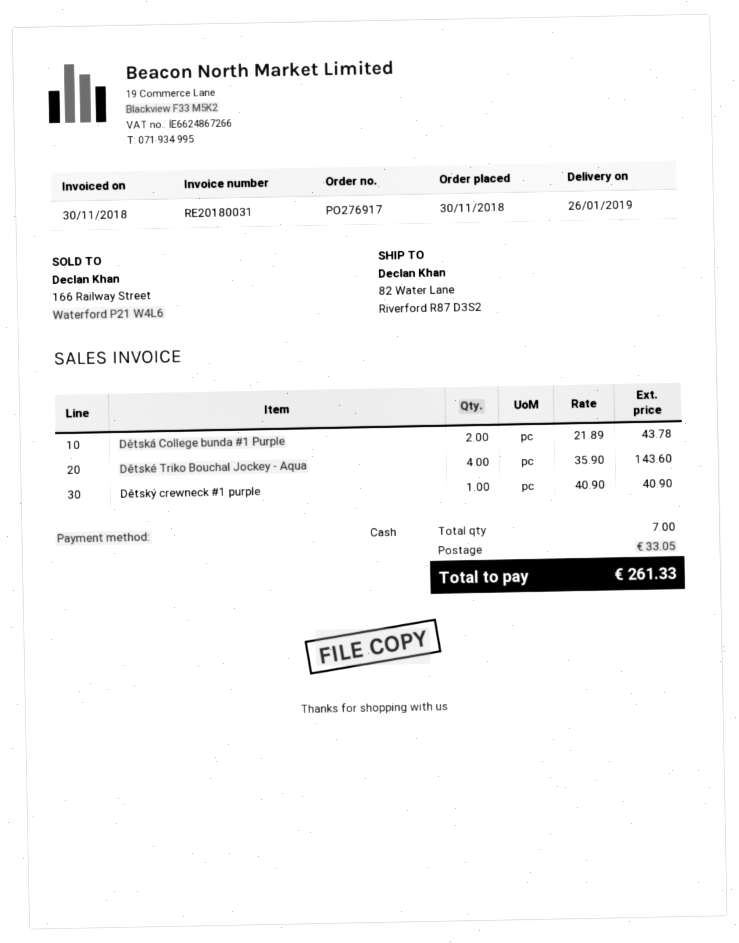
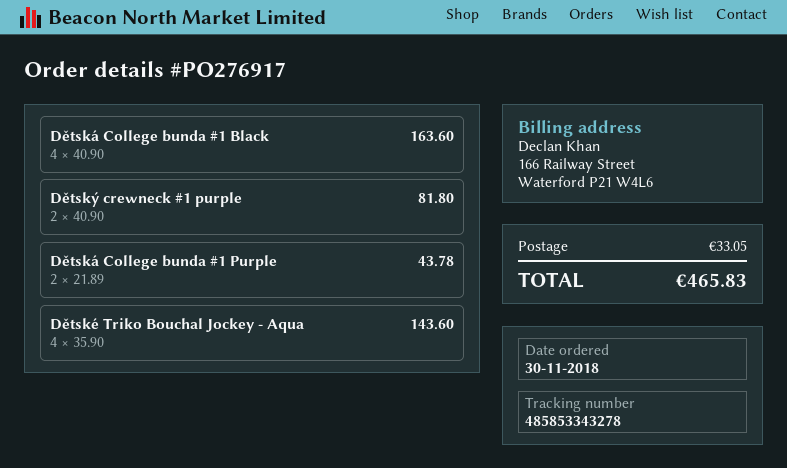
Dětský crewneck #1 purple: 1 x 40.90 = 40.90 -> 2 x 40.90 = 81.80
Dětská College bunda #1 Black: none -> 4 x 40.90 = 163.60
total: 261.33 -> 465.83

